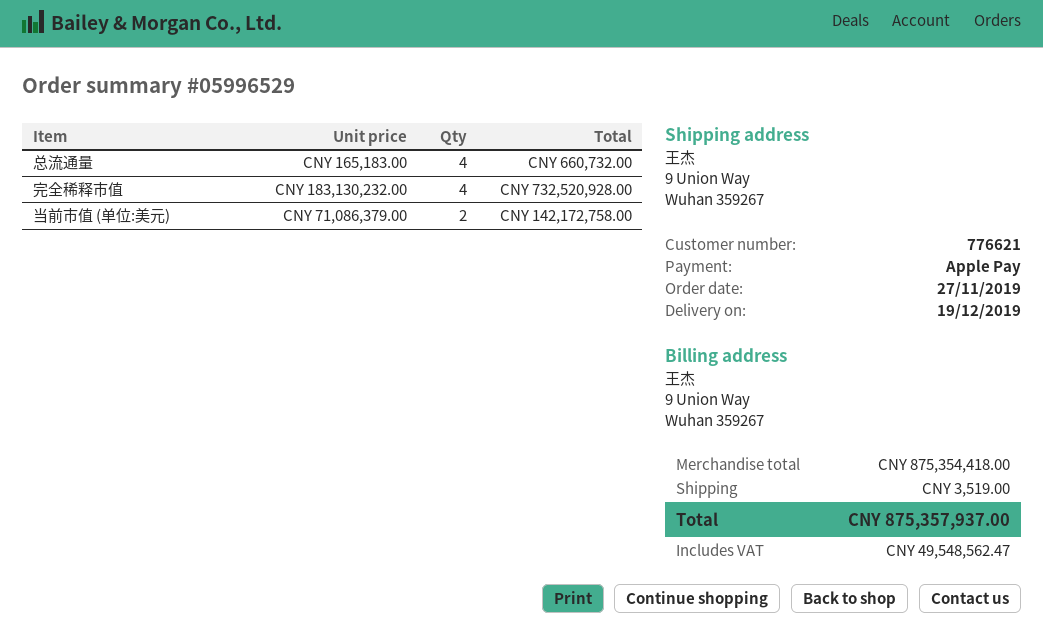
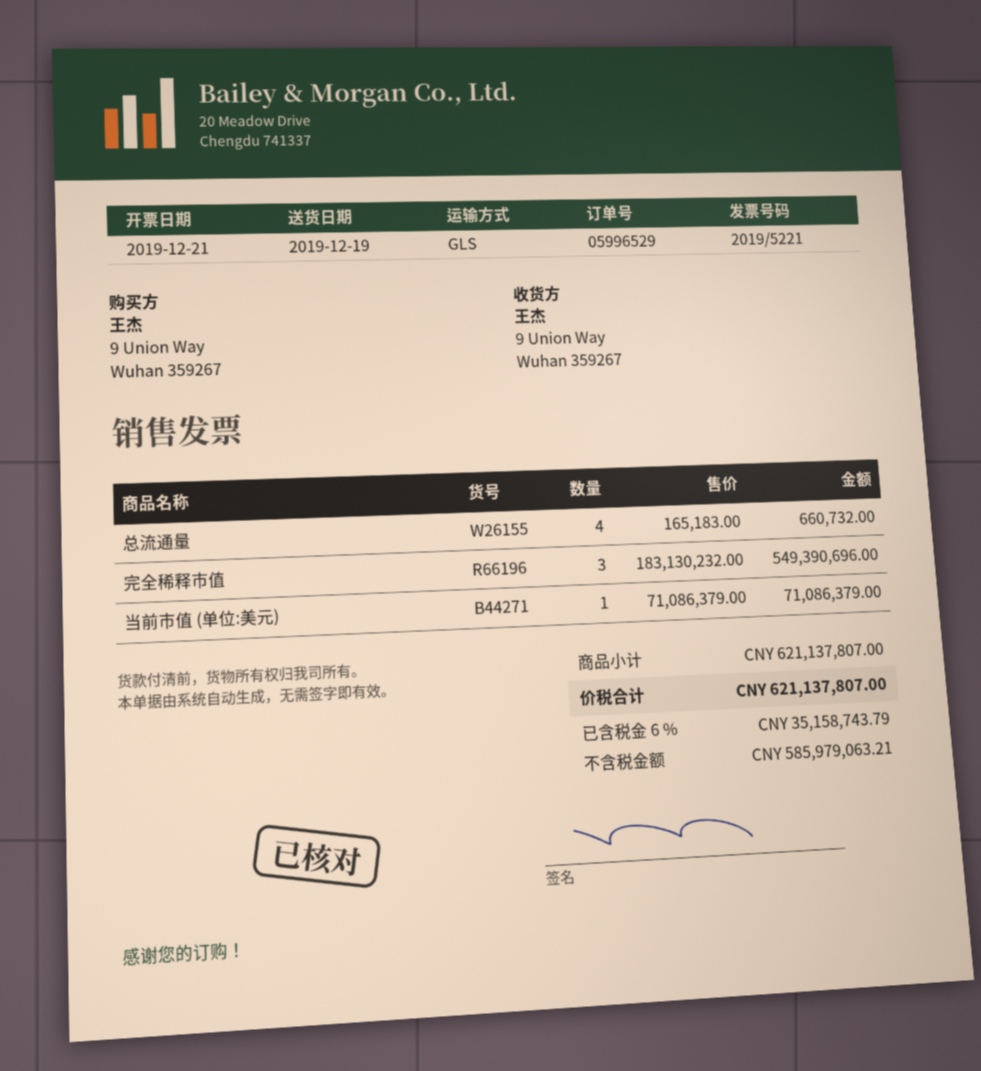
完全稀释市值: 4 x 183130232.00 = 732520928.00 -> 3 x 183130232.00 = 549390696.00
当前市值 (单位:美元): 2 x 71086379.00 = 142172758.00 -> 1 x 71086379.00 = 71086379.00
subtotal: 875354418.00 -> 621137807.00
shipping: 3519.00 -> none
tax: 49548562.47 -> 35158743.79
total: 875357937.00 -> 621137807.00

